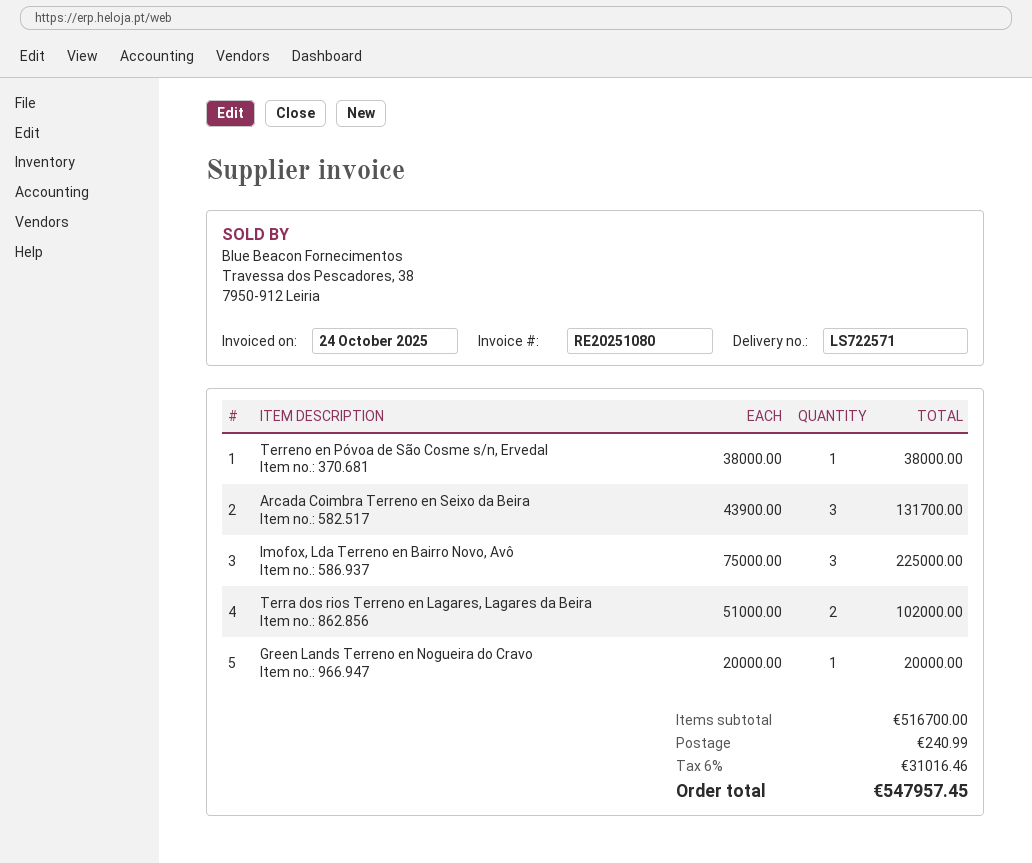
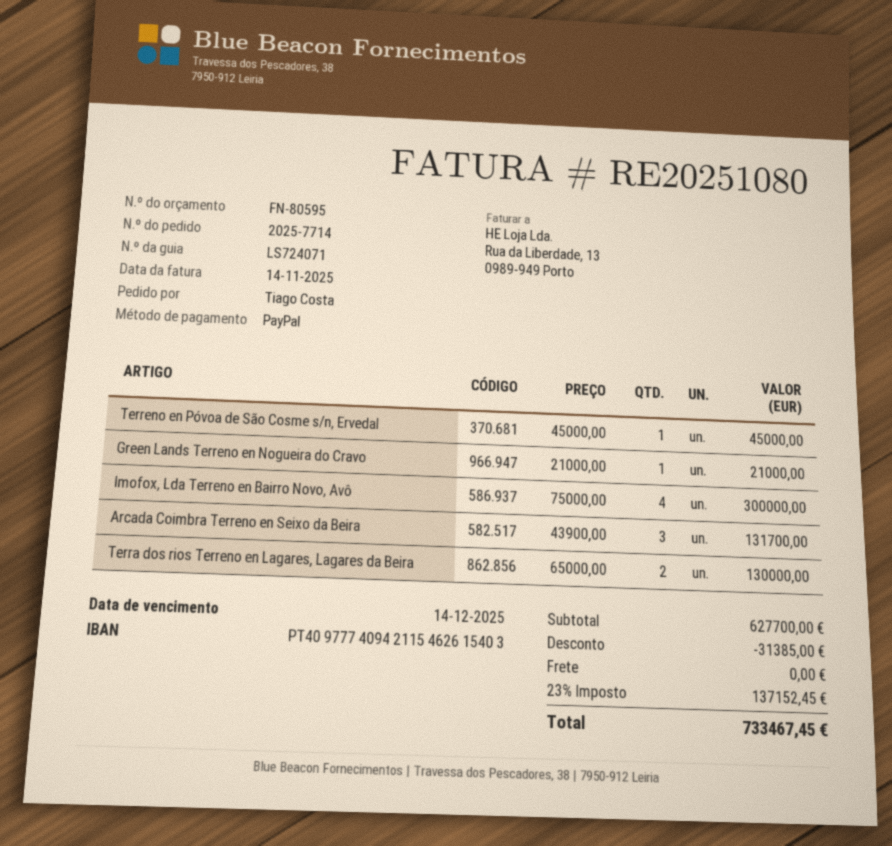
delivery note number: LS722571 -> LS724071
invoice date: 2025-10-24 -> 2025-11-14
Terreno en Póvoa de São Cosme s/n, Ervedal: 1 x 38000.00 = 38000.00 -> 1 x 45000.00 = 45000.00
Imofox, Lda Terreno en Bairro Novo, Avô: 3 x 75000.00 = 225000.00 -> 4 x 75000.00 = 300000.00
Terra dos rios Terreno en Lagares, Lagares da Beira: 2 x 51000.00 = 102000.00 -> 2 x 65000.00 = 130000.00
Green Lands Terreno en Nogueira do Cravo: 1 x 20000.00 = 20000.00 -> 1 x 21000.00 = 21000.00
subtotal: 516700.00 -> 627700.00
discount: none -> 31385.00
shipping: 240.99 -> 0.00
tax: 6% = 31016.46 -> 23% = 137152.45
total: 547957.45 -> 733467.45

